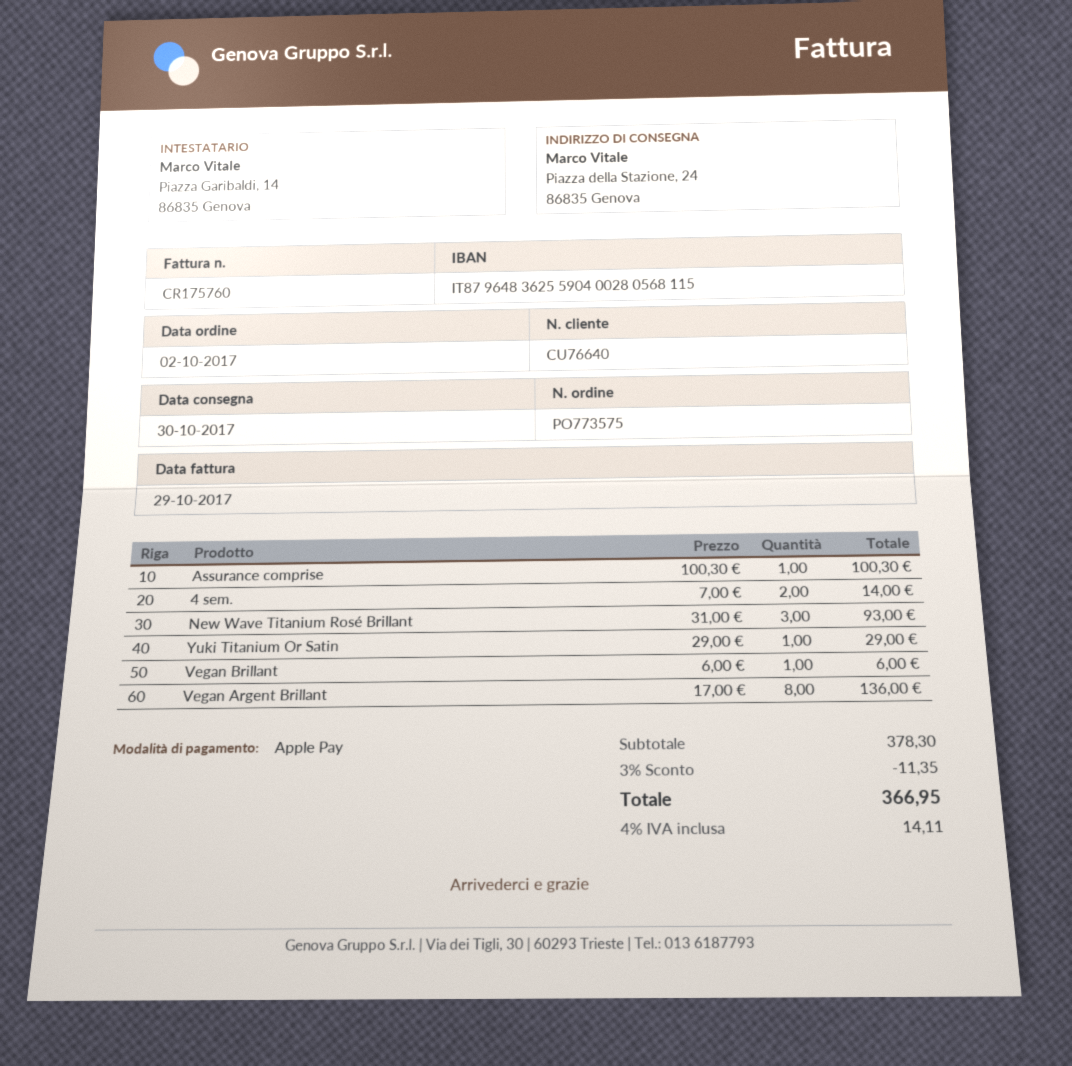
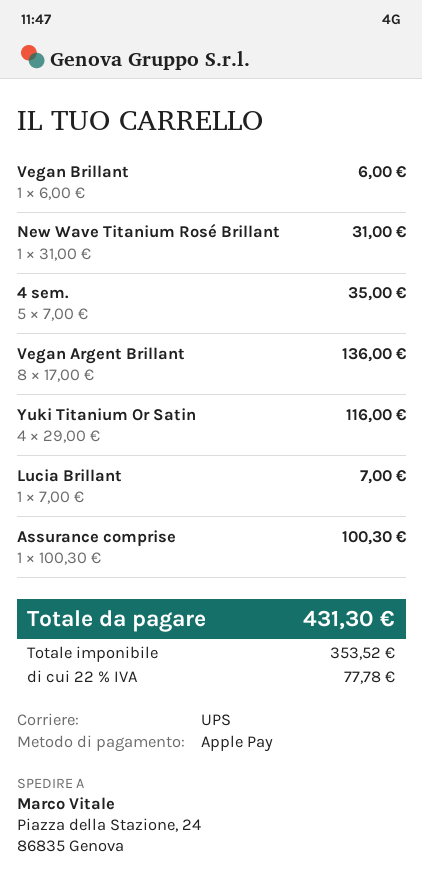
4 sem.: 2 x 7.00 = 14.00 -> 5 x 7.00 = 35.00
New Wave Titanium Rosé Brillant: 3 x 31.00 = 93.00 -> 1 x 31.00 = 31.00
Yuki Titanium Or Satin: 1 x 29.00 = 29.00 -> 4 x 29.00 = 116.00
Lucia Brillant: none -> 1 x 7.00 = 7.00
discount: 3% = 11.35 -> none
tax: 4% = 14.11 -> 22% = 77.78
total: 366.95 -> 431.30

